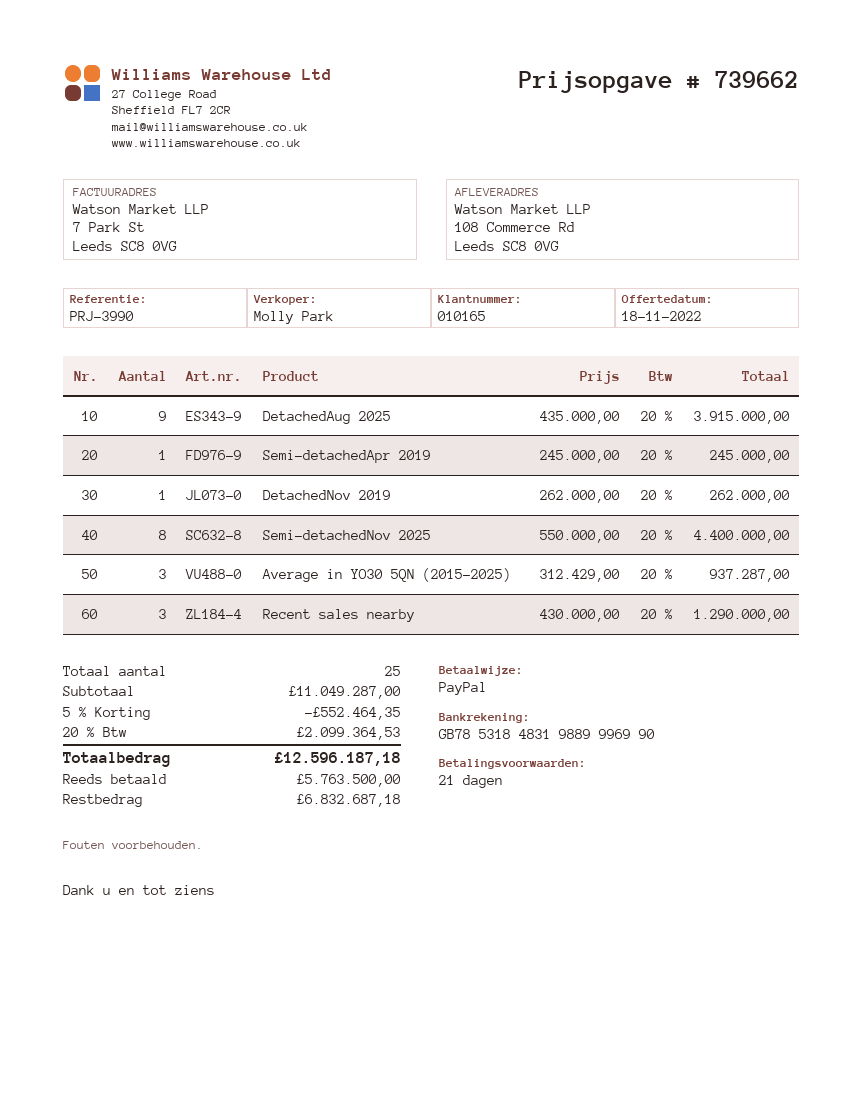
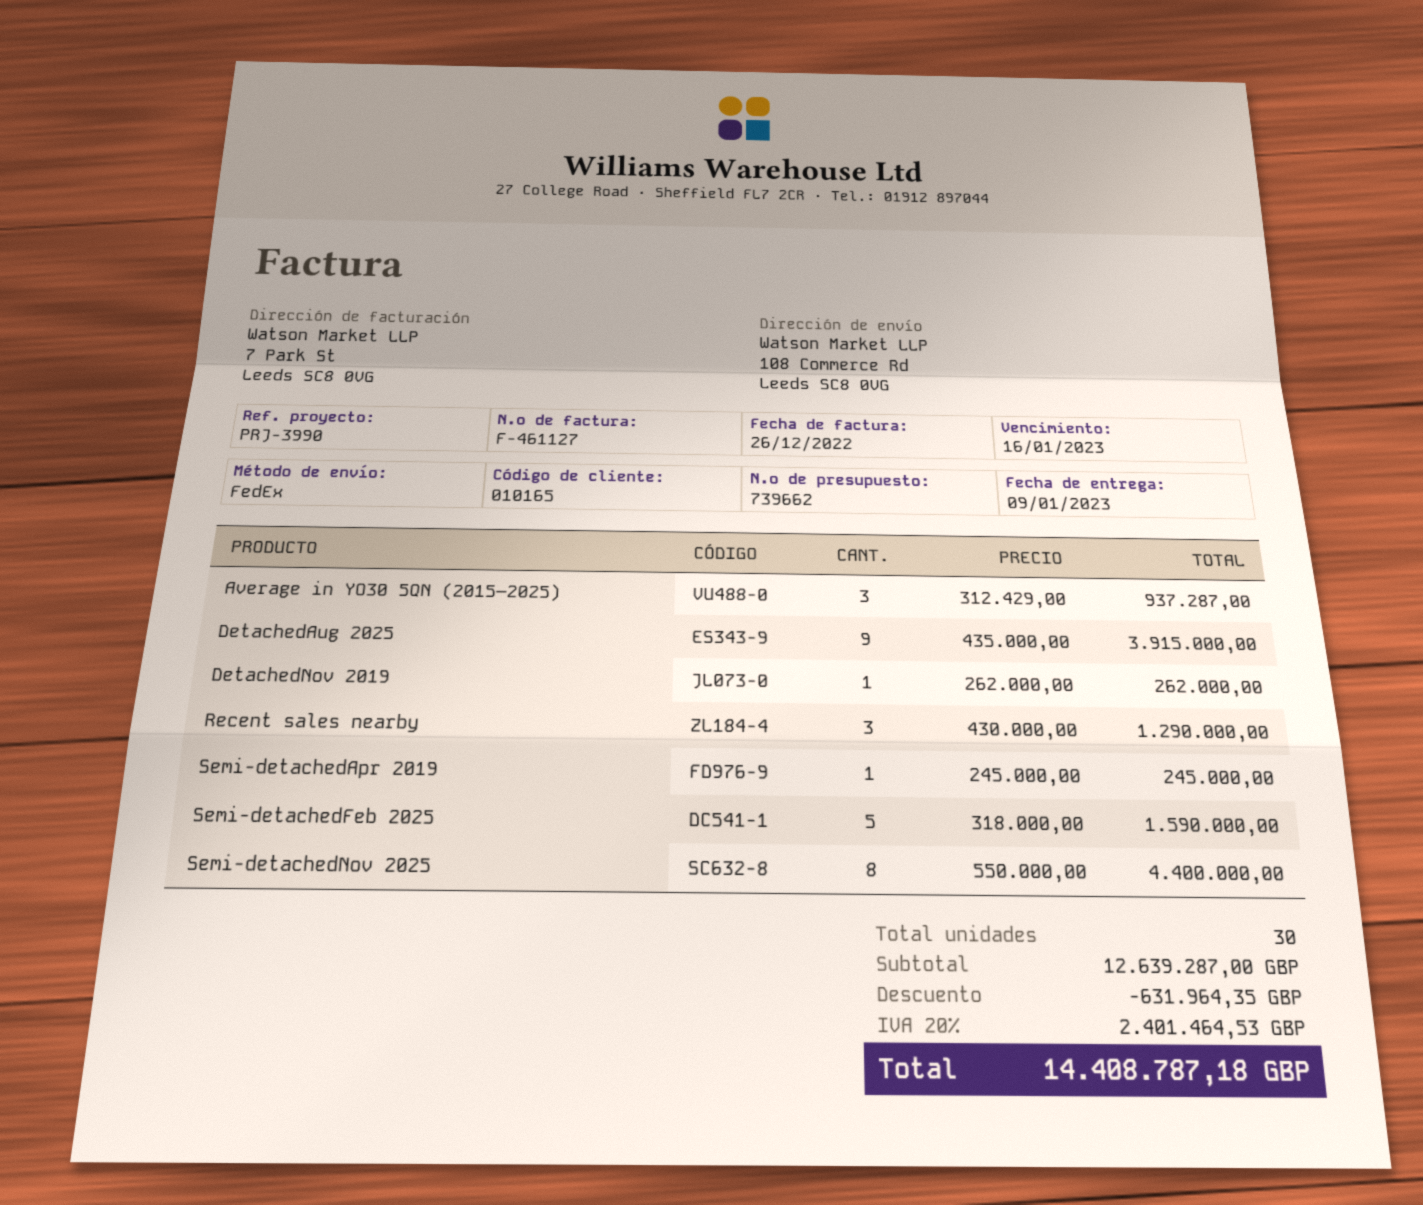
Semi-detachedFeb 2025: none -> 5 x 318000.00 = 1590000.00
total quantity: 25 -> 30
subtotal: 11049287.00 -> 12639287.00
discount: 552464.35 -> 631964.35
tax: 20% = 2099364.53 -> 20% = 2401464.53
total: 12596187.18 -> 14408787.18

